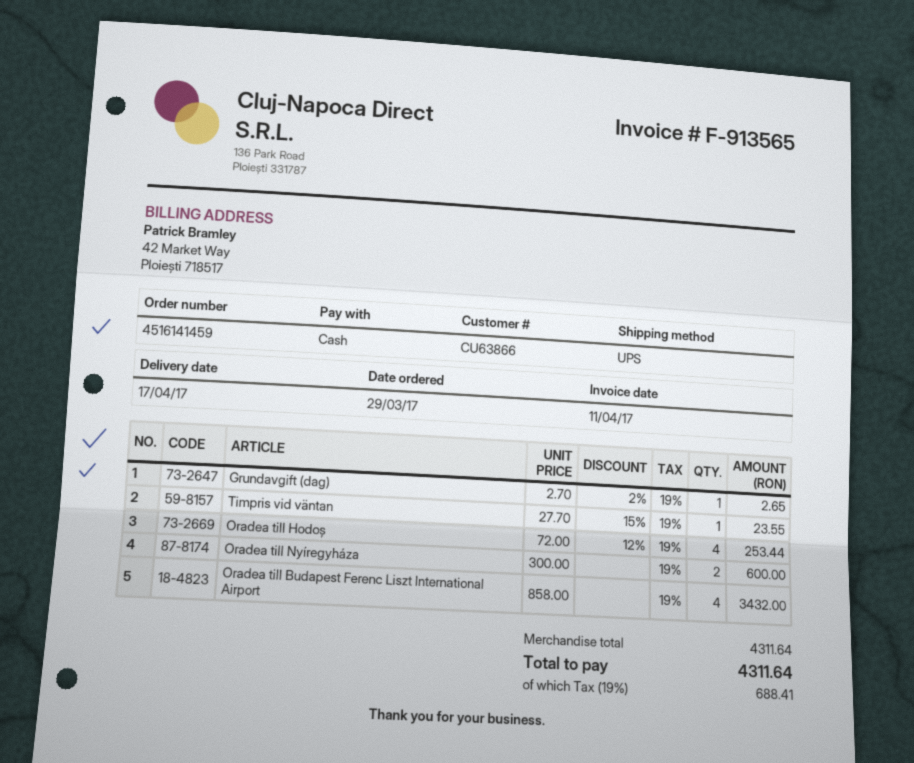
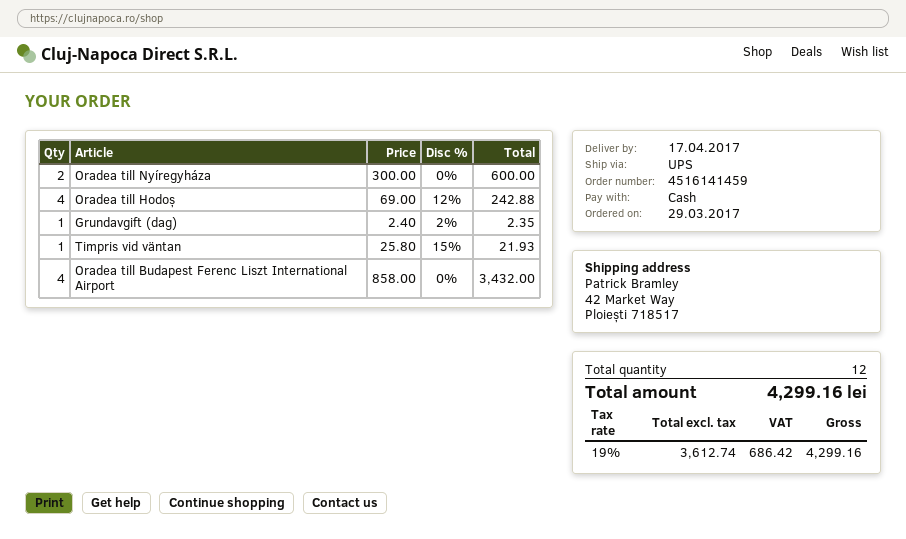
Grundavgift (dag): 1 x 2.70 - 2% = 2.65 -> 1 x 2.40 - 2% = 2.35
Timpris vid väntan: 1 x 27.70 - 15% = 23.55 -> 1 x 25.80 - 15% = 21.93
Oradea till Hodoș: 4 x 72.00 - 12% = 253.44 -> 4 x 69.00 - 12% = 242.88
tax: 19% = 688.41 -> 19% = 686.42
total: 4311.64 -> 4299.16

